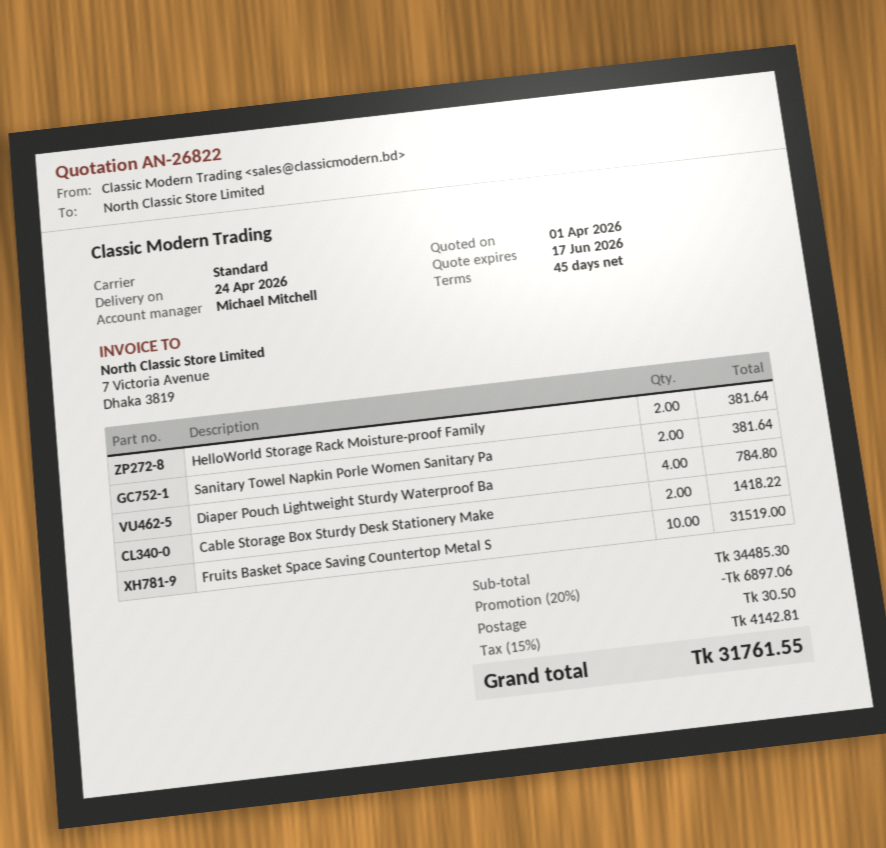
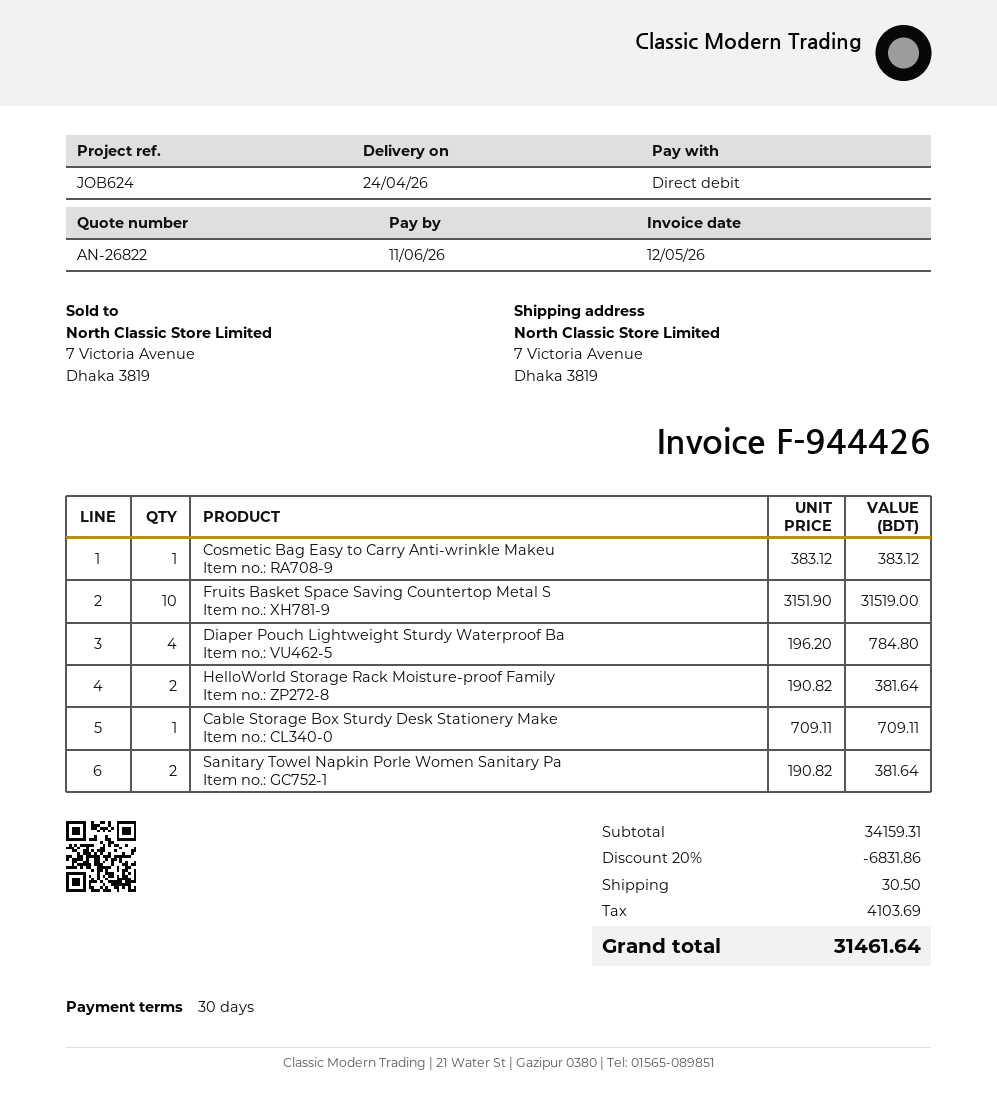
payment terms: 45 days -> 30 days
Cable Storage Box Sturdy Desk Stationery Make: 2 for 1418.22 -> 1 for 709.11
Cosmetic Bag Easy to Carry Anti-wrinkle Makeu: none -> 1 for 383.12
subtotal: 34485.30 -> 34159.31
discount: 20% = 6897.06 -> 20% = 6831.86
tax: 4142.81 -> 4103.69
total: 31761.55 -> 31461.64

